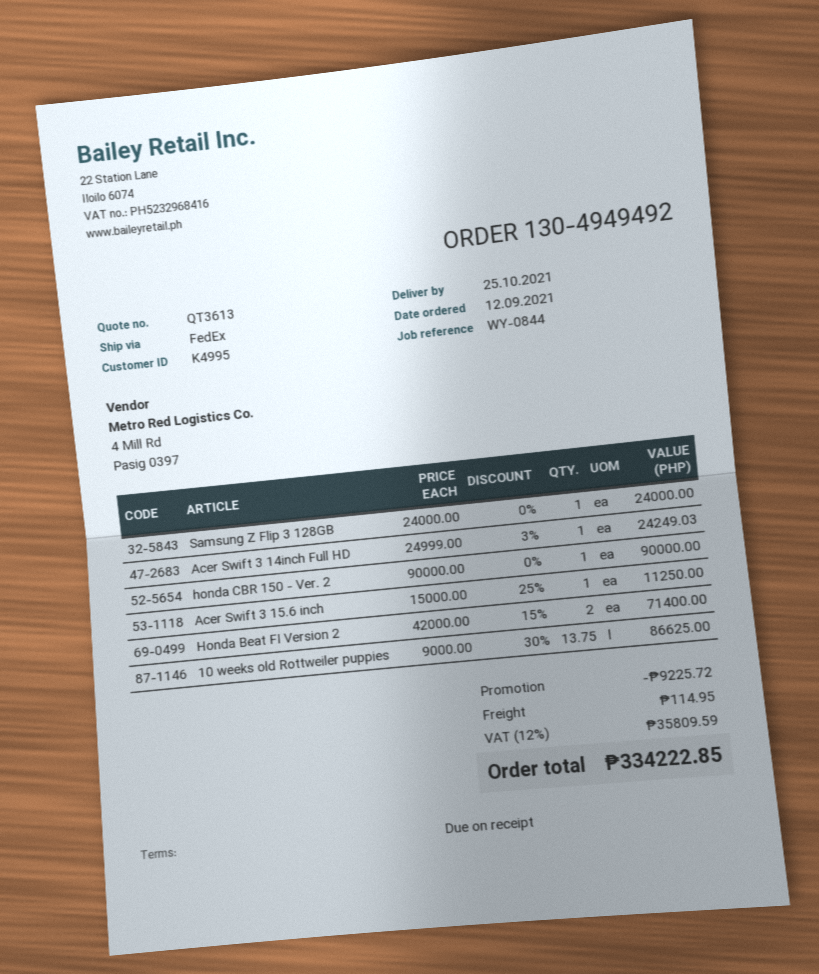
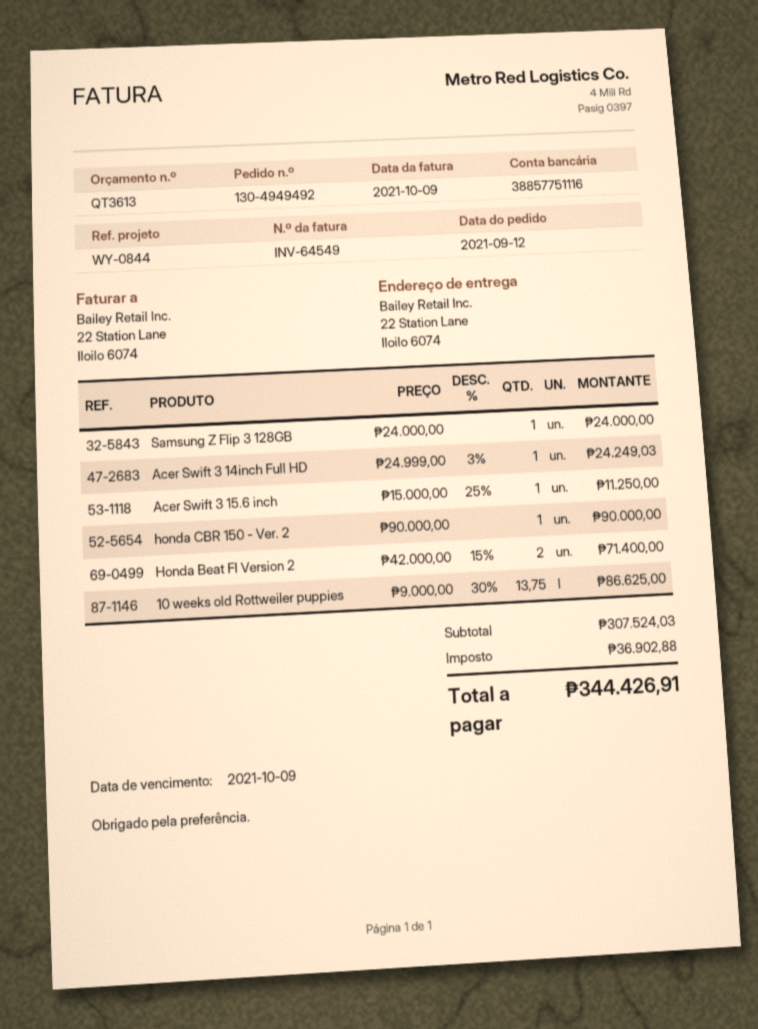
discount: 9225.72 -> none
shipping: 114.95 -> none
tax: 35809.59 -> 36902.88
total: 334222.85 -> 344426.91

